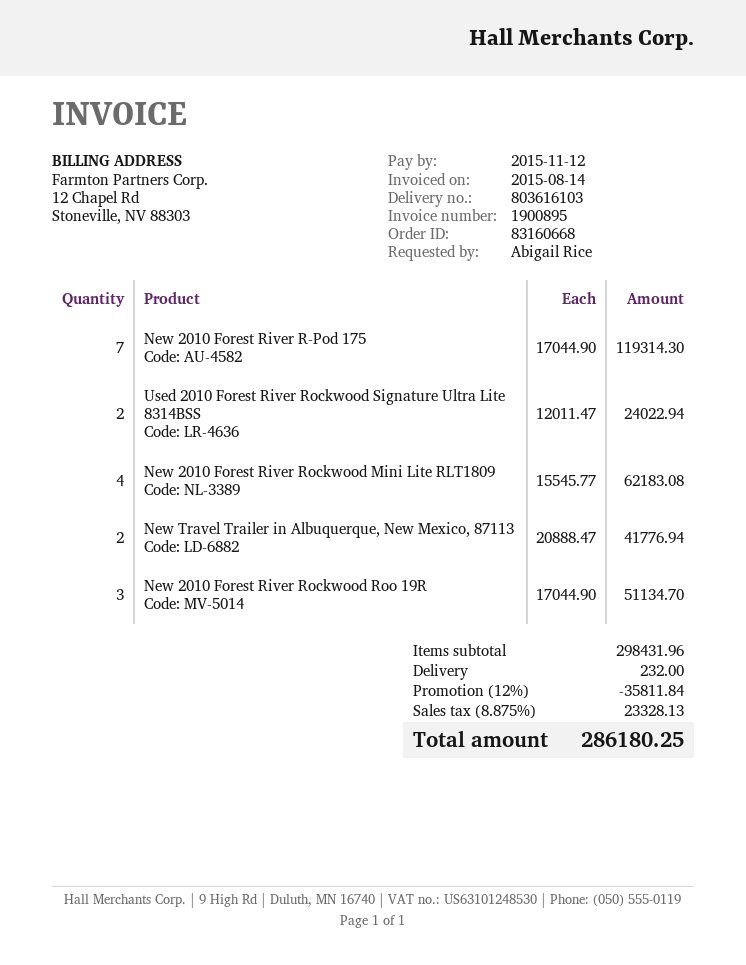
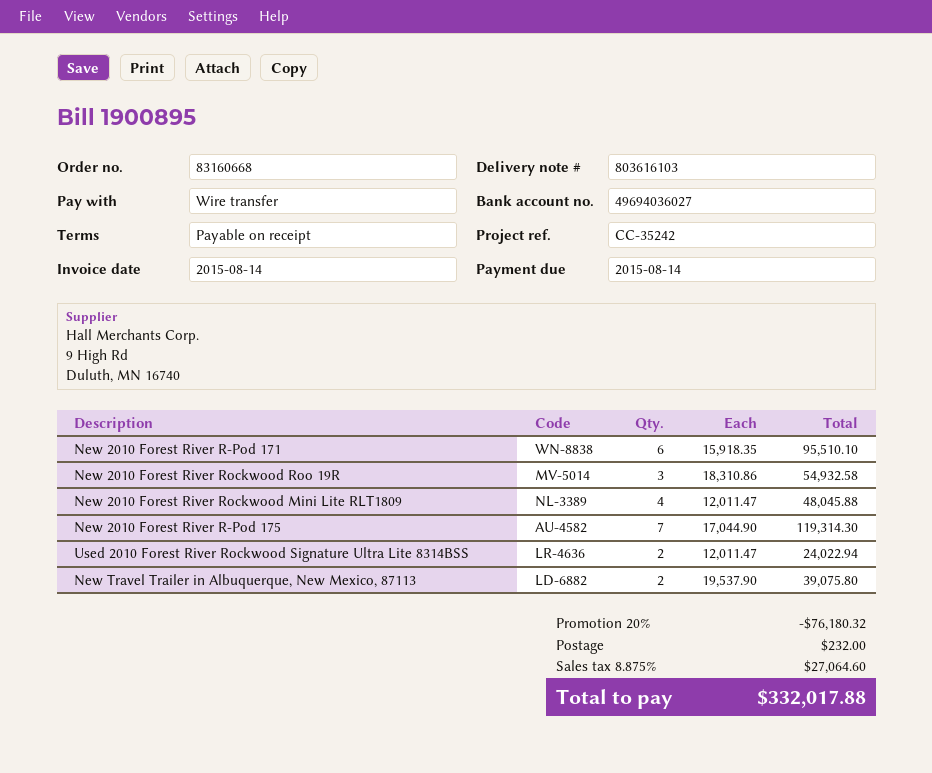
due date: 2015-11-12 -> 2015-08-14
New 2010 Forest River Rockwood Mini Lite RLT1809: 4 x 15545.77 = 62183.08 -> 4 x 12011.47 = 48045.88
New Travel Trailer in Albuquerque, New Mexico, 87113: 2 x 20888.47 = 41776.94 -> 2 x 19537.90 = 39075.80
New 2010 Forest River Rockwood Roo 19R: 3 x 17044.90 = 51134.70 -> 3 x 18310.86 = 54932.58
New 2010 Forest River R-Pod 171: none -> 6 x 15918.35 = 95510.10
discount: 12% = 35811.84 -> 20% = 76180.32
tax: 8.875% = 23328.13 -> 8.875% = 27064.60
total: 286180.25 -> 332017.88

